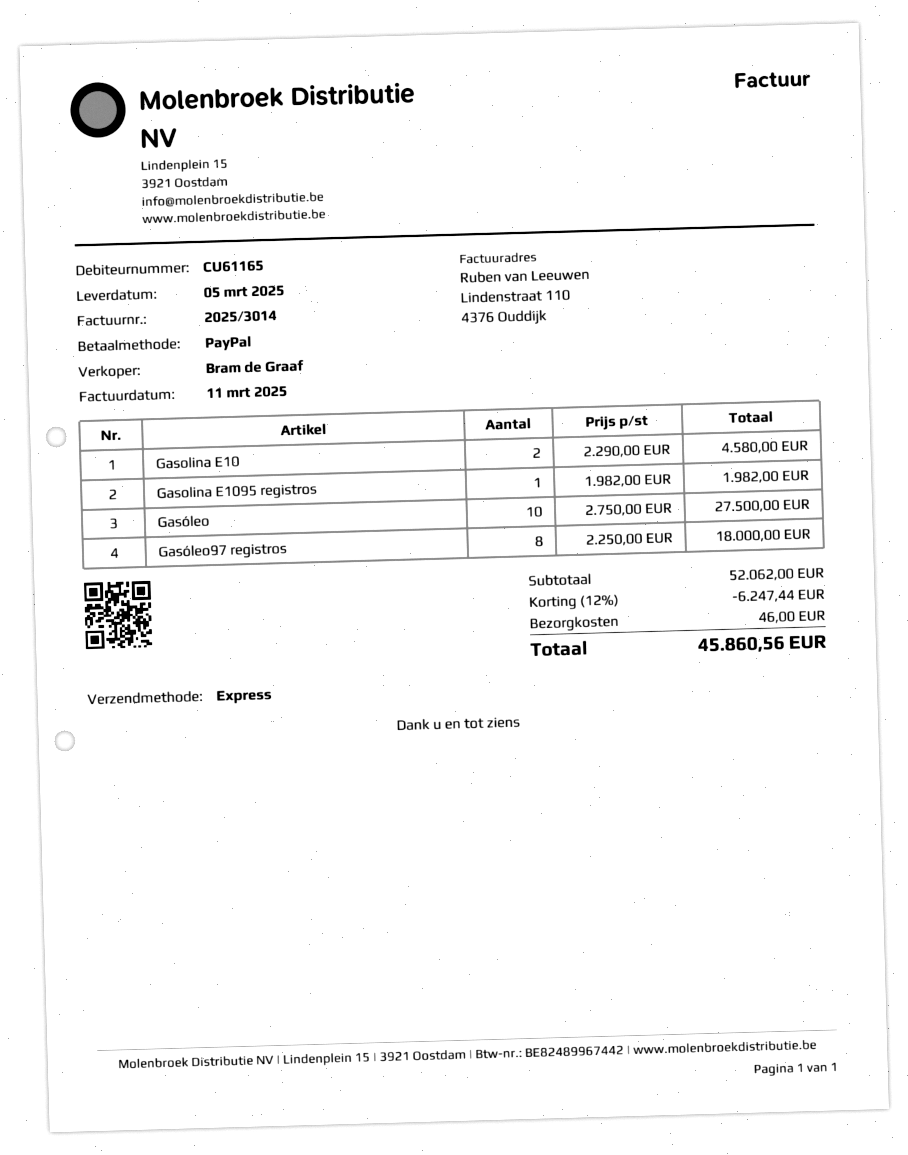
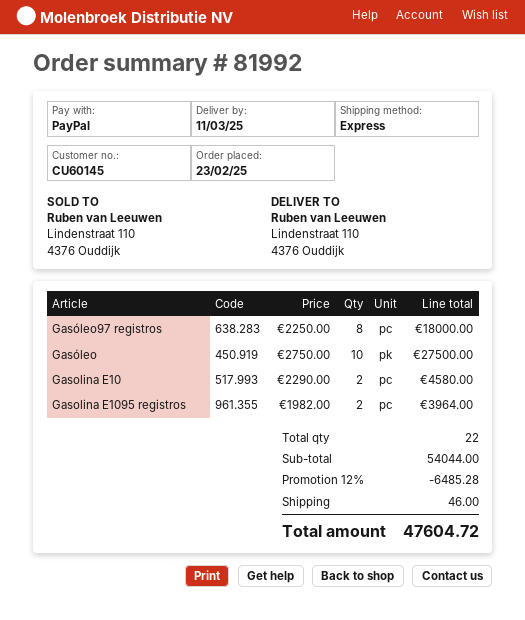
delivery date: 2025-03-05 -> 2025-03-11
customer number: CU61165 -> CU60145
Gasolina E1095 registros: 1 x 1982.00 = 1982.00 -> 2 x 1982.00 = 3964.00
subtotal: 52062.00 -> 54044.00
discount: 12% = 6247.44 -> 12% = 6485.28
total: 45860.56 -> 47604.72

